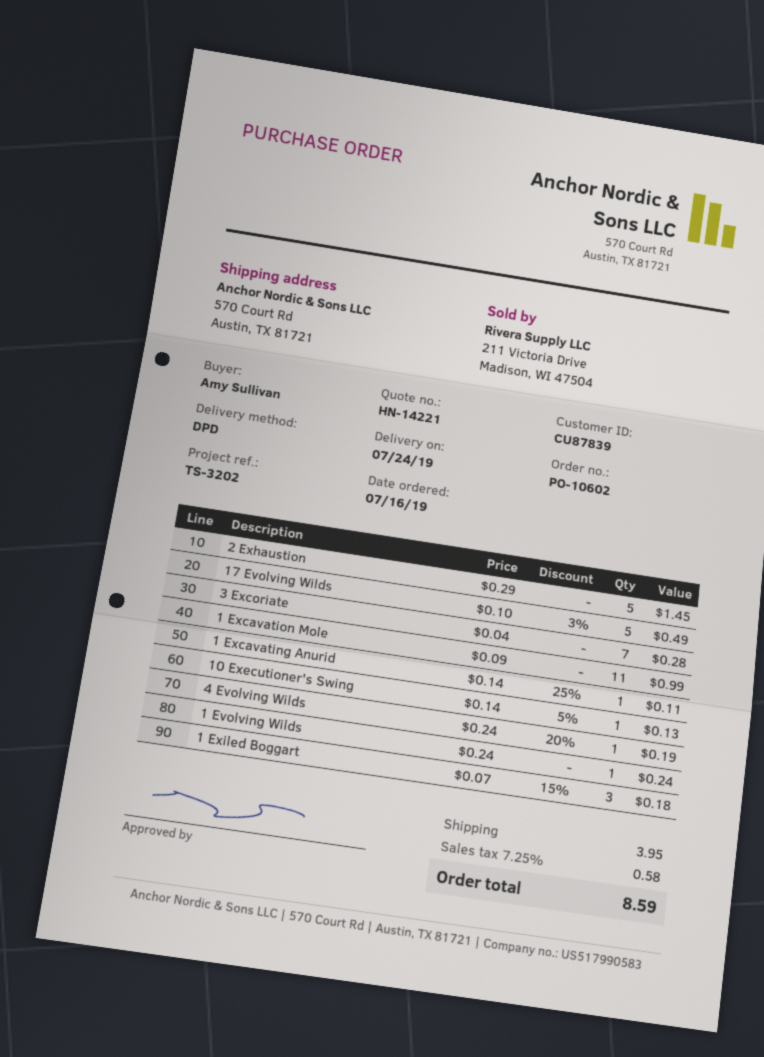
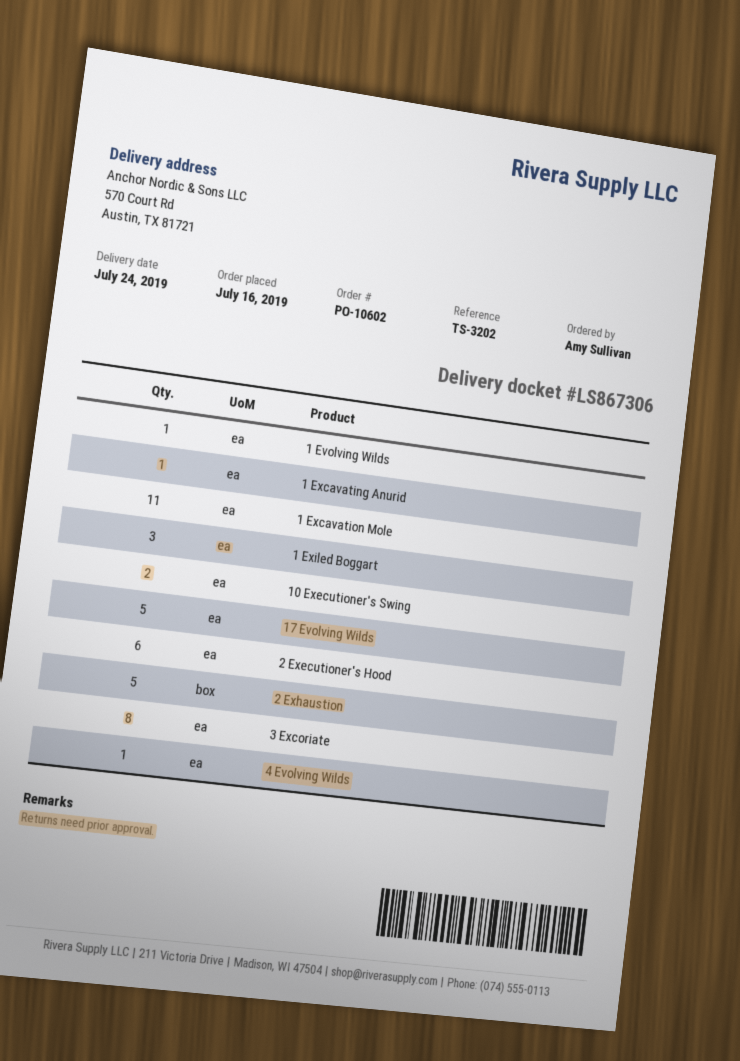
3 Excoriate: 7 -> 8
10 Executioner's Swing: 1 -> 2
2 Executioner's Hood: none -> 6

